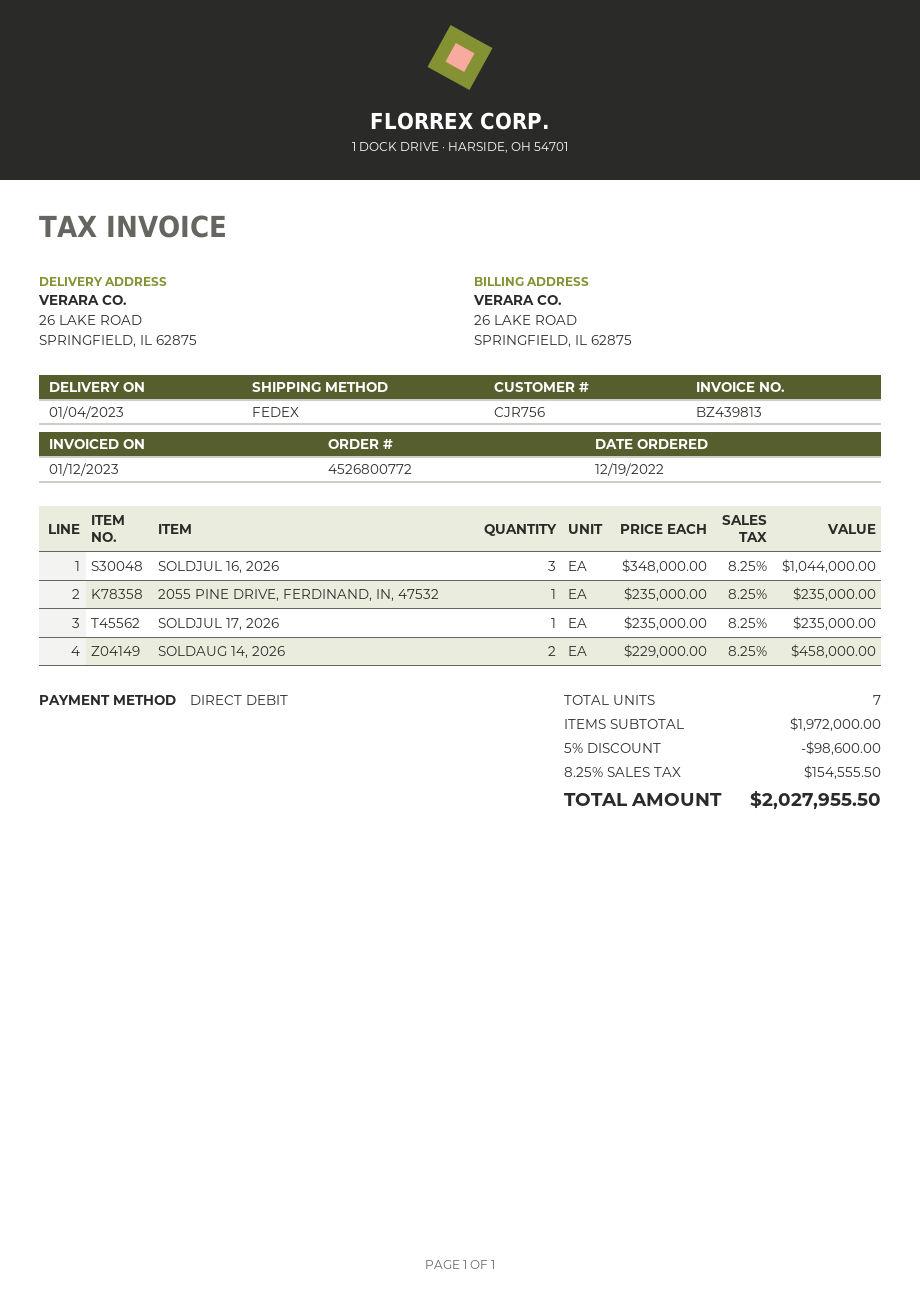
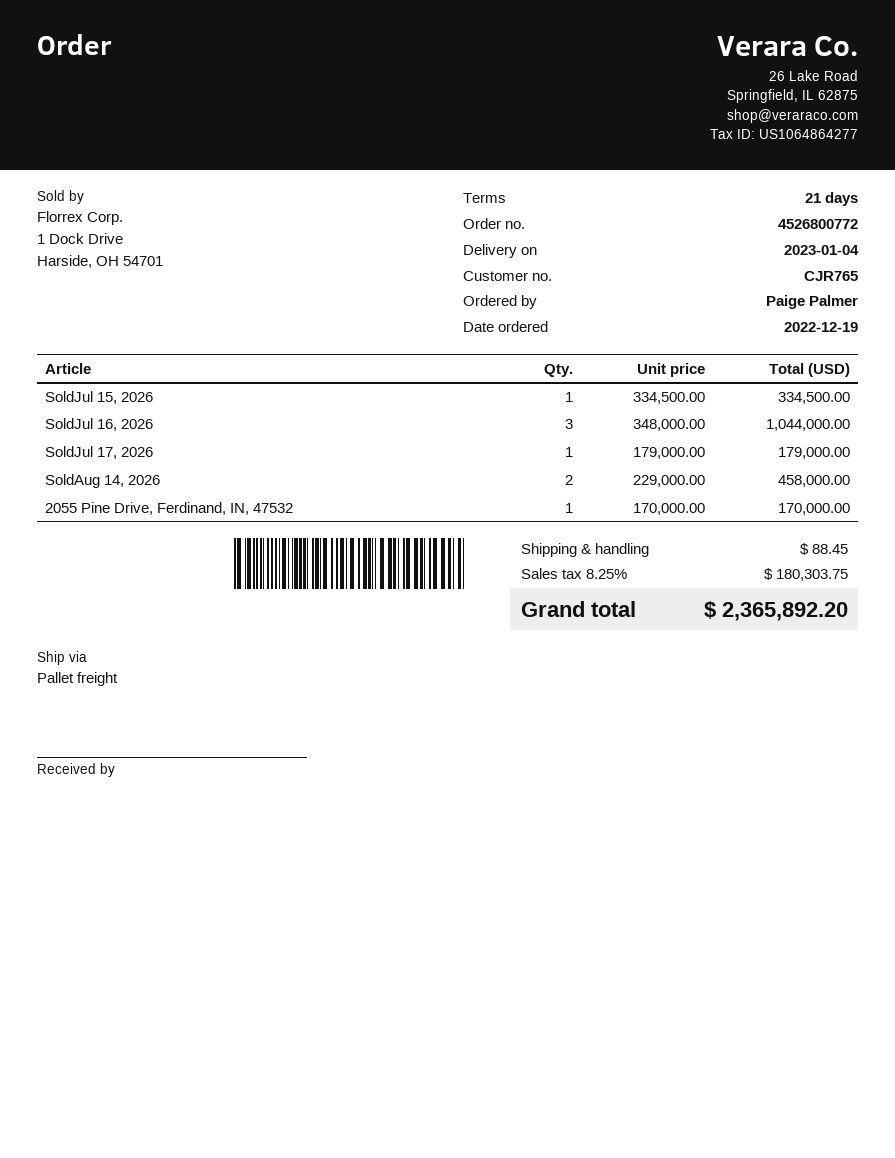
customer number: CJR756 -> CJR765
shipping method: FedEx -> pallet freight
2055 PINE DRIVE, FERDINAND, IN, 47532: 1 x 235000.00 = 235000.00 -> 1 x 170000.00 = 170000.00
SOLDJUL 17, 2026: 1 x 235000.00 = 235000.00 -> 1 x 179000.00 = 179000.00
SoldJul 15, 2026: none -> 1 x 334500.00 = 334500.00
discount: 5% = 98600.00 -> none
shipping: none -> 88.45
tax: 8.25% = 154555.50 -> 8.25% = 180303.75
total: 2027955.50 -> 2365892.20

